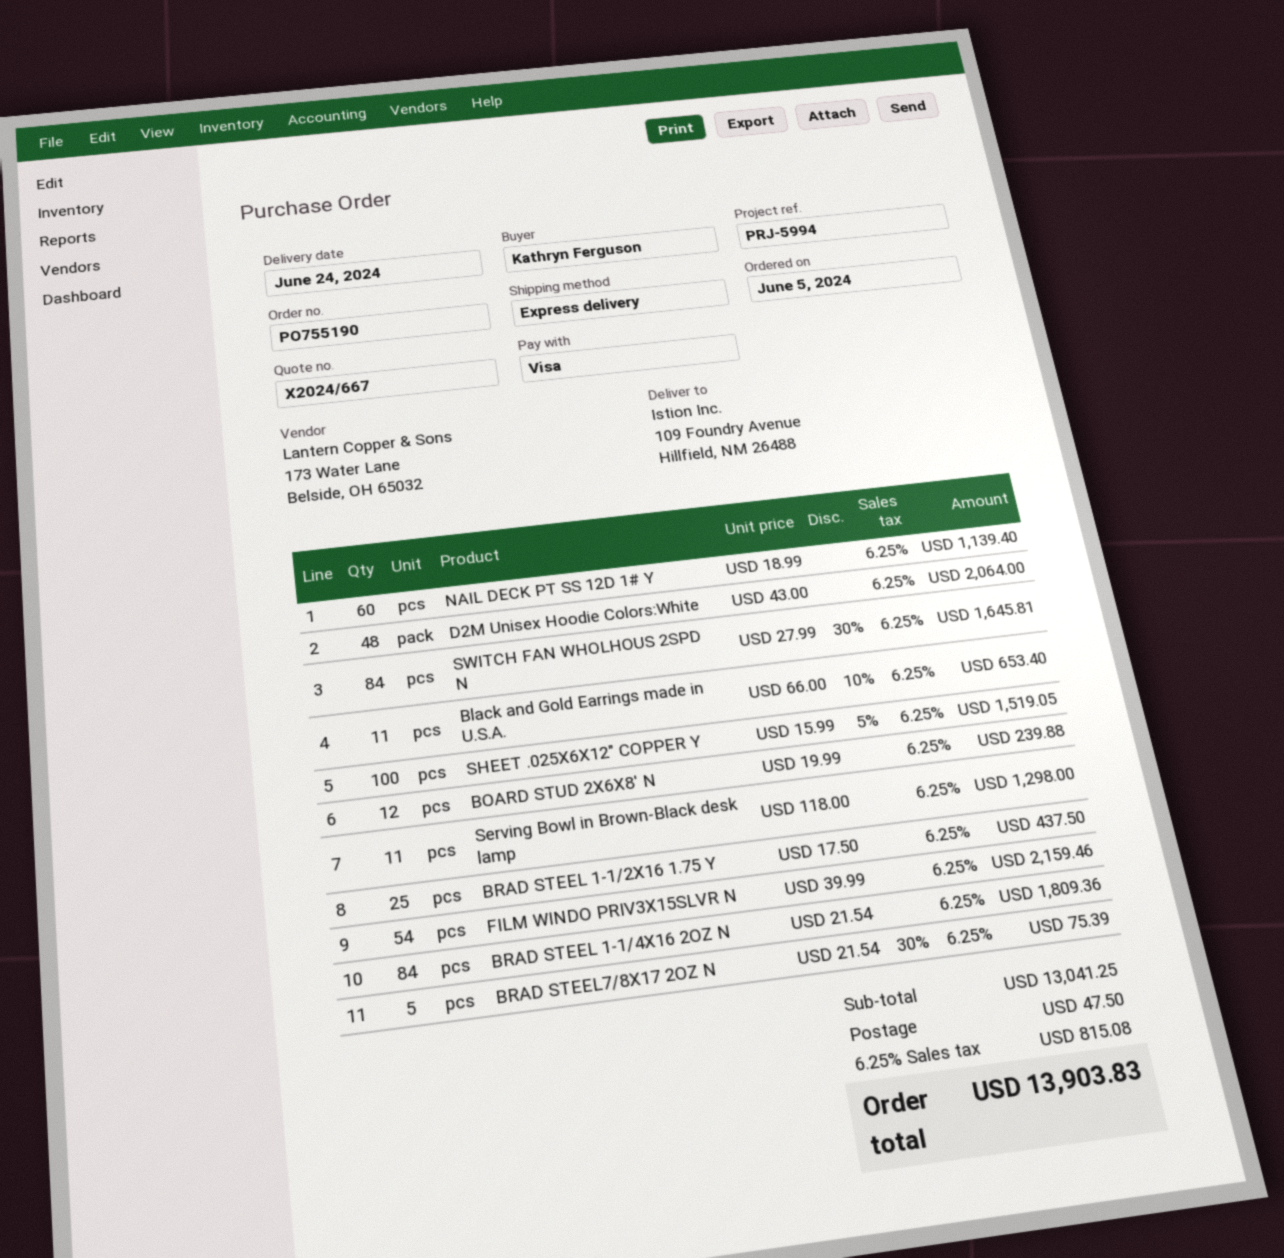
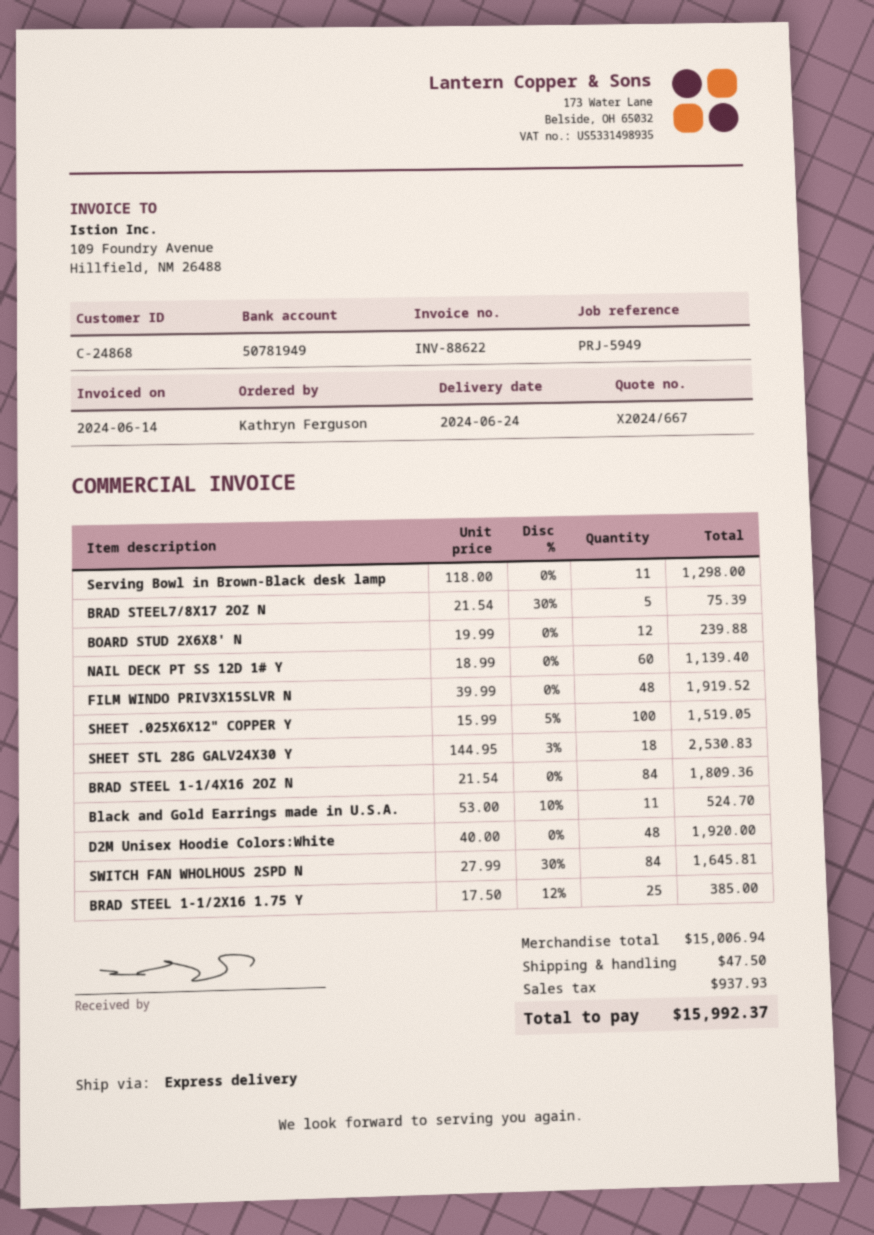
reference: PRJ-5994 -> PRJ-5949
D2M Unisex Hoodie Colors:White: 48 x 43.00 = 2064.00 -> 48 x 40.00 = 1920.00
Black and Gold Earrings made in U.S.A.: 11 x 66.00 - 10% = 653.40 -> 11 x 53.00 - 10% = 524.70
BRAD STEEL 1-1/2X16 1.75 Y: 25 x 17.50 = 437.50 -> 25 x 17.50 - 12% = 385.00
FILM WINDO PRIV3X15SLVR N: 54 x 39.99 = 2159.46 -> 48 x 39.99 = 1919.52
SHEET STL 28G GALV24X30 Y: none -> 18 x 144.95 - 3% = 2530.83
subtotal: 13041.25 -> 15006.94
tax: 815.08 -> 937.93
total: 13903.83 -> 15992.37

